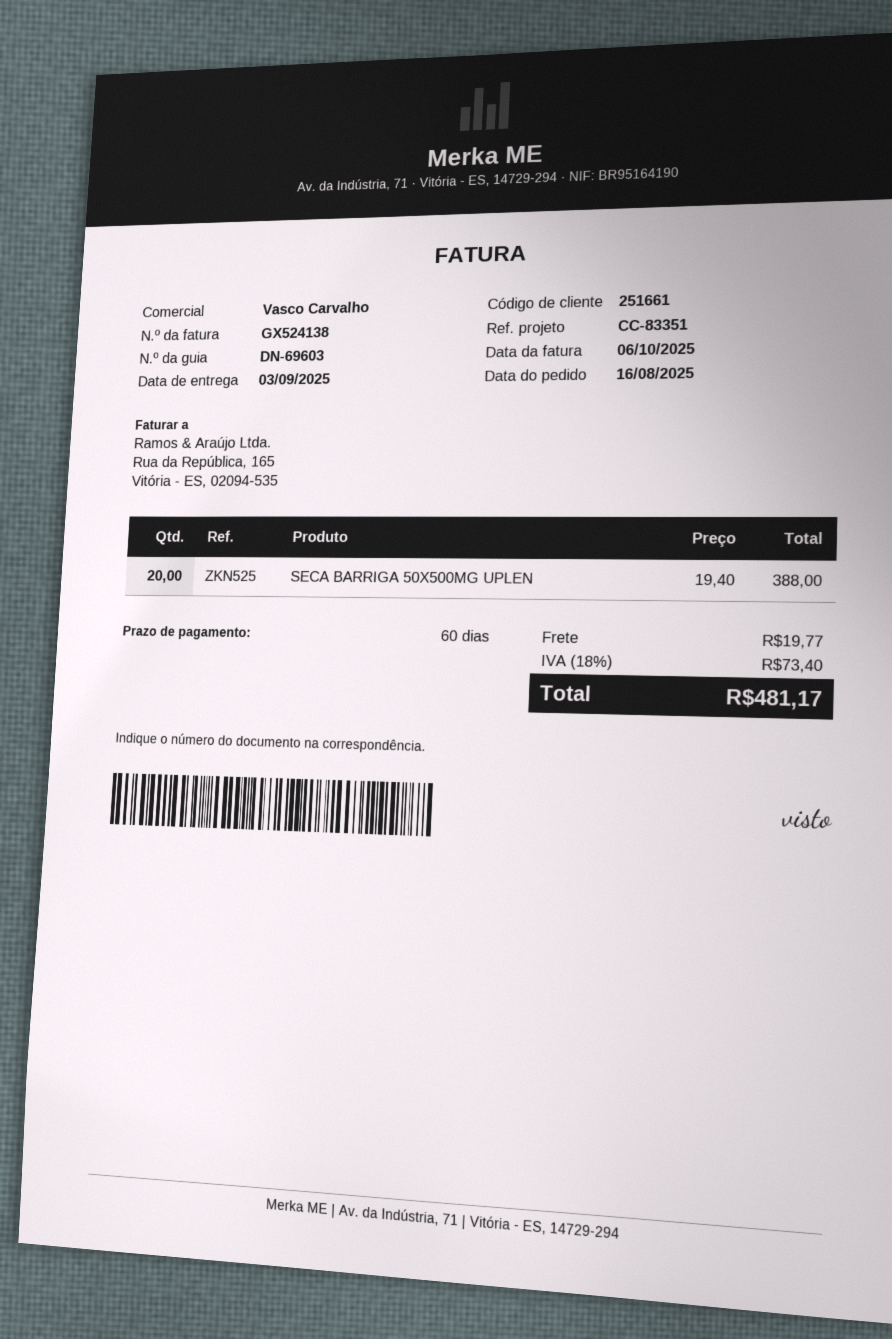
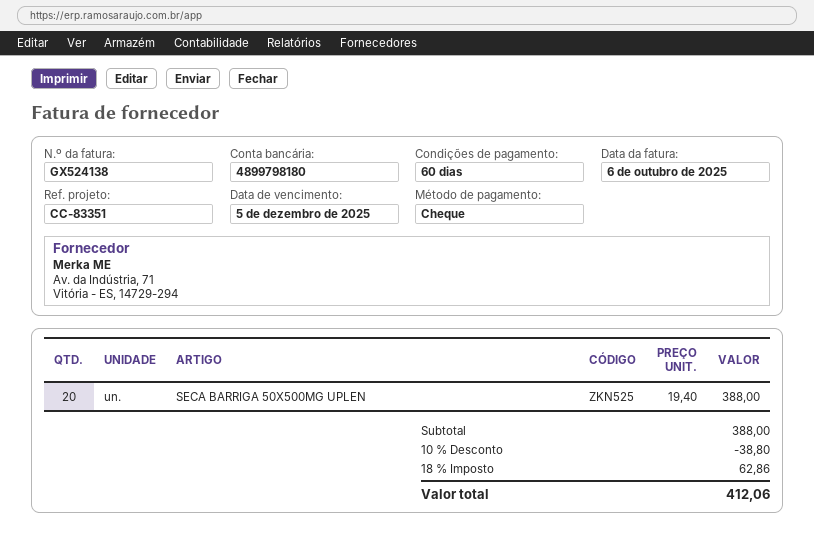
discount: none -> 10% = 38.80
shipping: 19.77 -> none
tax: 18% = 73.40 -> 18% = 62.86
total: 481.17 -> 412.06

